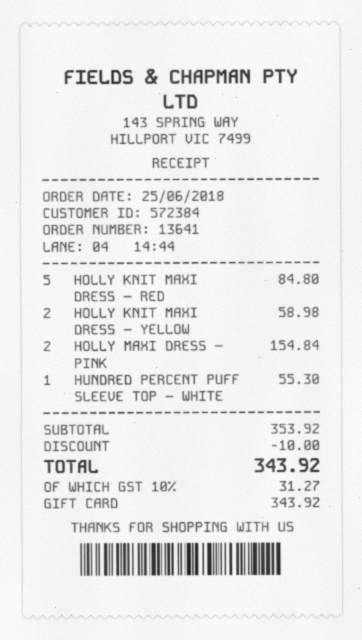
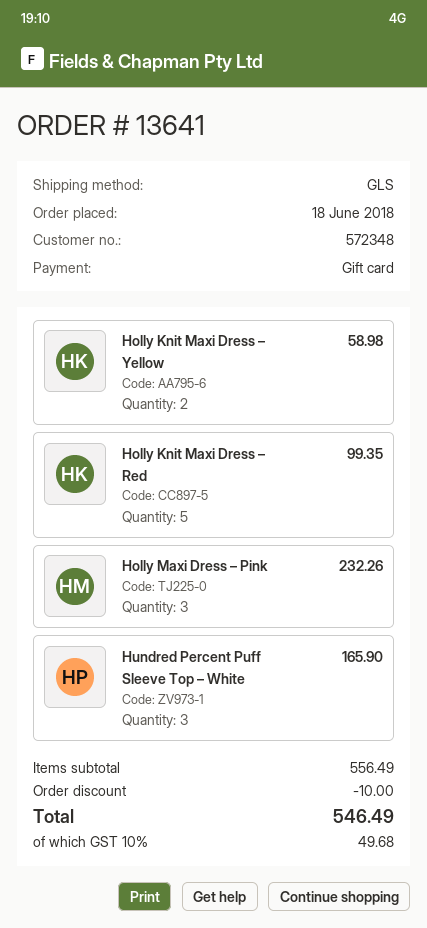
order date: 2018-06-25 -> 2018-06-18
customer number: 572384 -> 572348
HOLLY KNIT MAXI DRESS – RED: 5 for 84.80 -> 5 for 99.35
HOLLY MAXI DRESS – PINK: 2 for 154.84 -> 3 for 232.26
HUNDRED PERCENT PUFF SLEEVE TOP – WHITE: 1 for 55.30 -> 3 for 165.90
subtotal: 353.92 -> 556.49
tax: 10% = 31.27 -> 10% = 49.68
total: 343.92 -> 546.49

